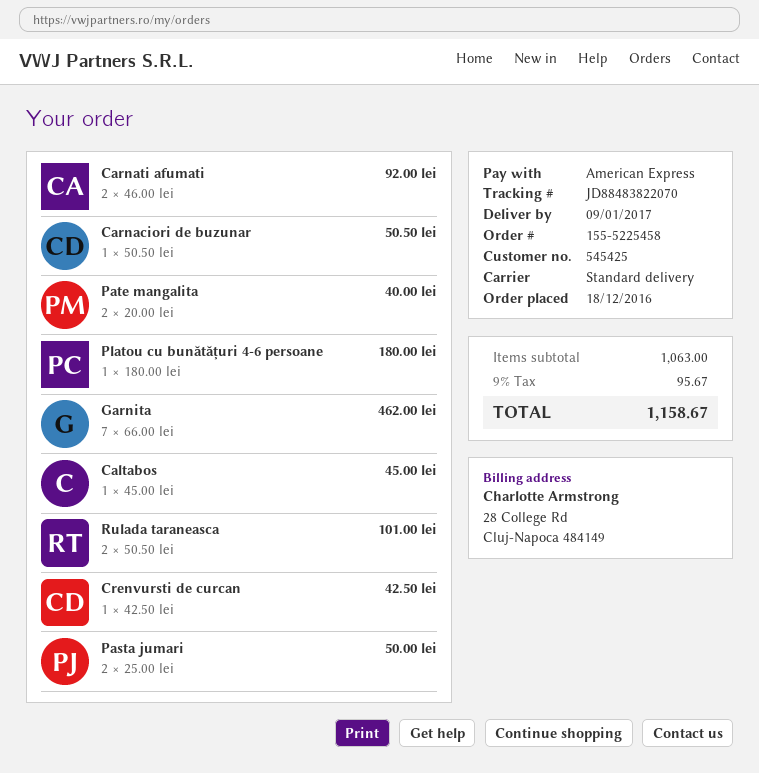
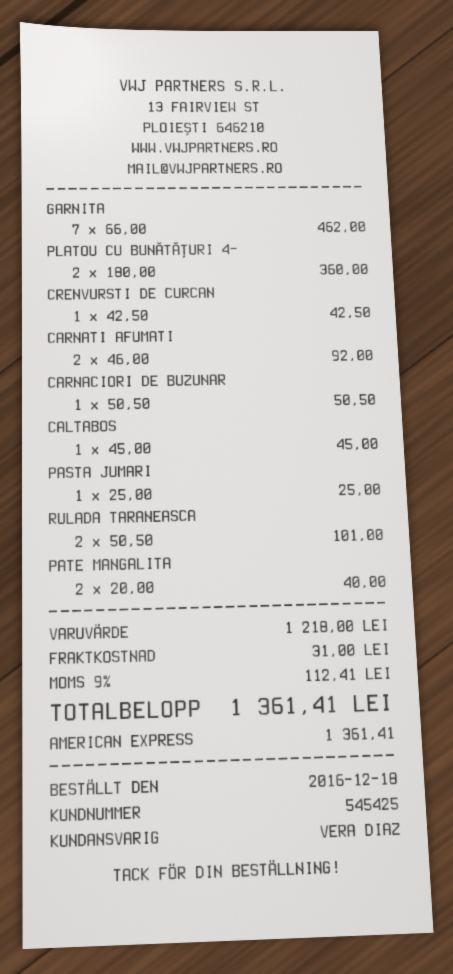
Platou cu bunătățuri 4-6 persoane: 1 x 180.00 = 180.00 -> 2 x 180.00 = 360.00
Pasta jumari: 2 x 25.00 = 50.00 -> 1 x 25.00 = 25.00
subtotal: 1063.00 -> 1218.00
shipping: none -> 31.00
tax: 9% = 95.67 -> 9% = 112.41
total: 1158.67 -> 1361.41

